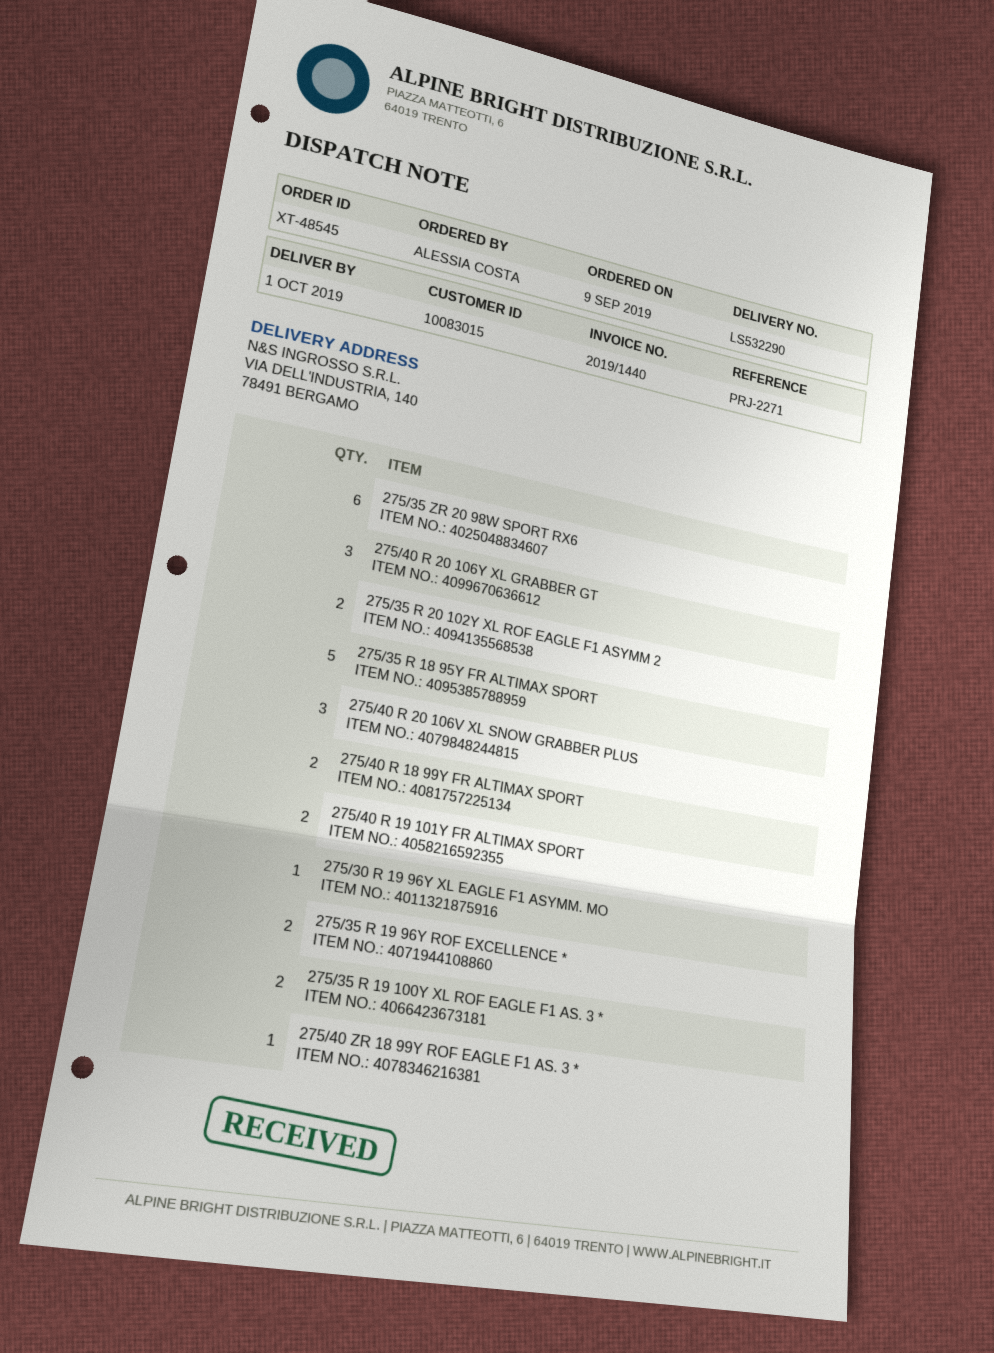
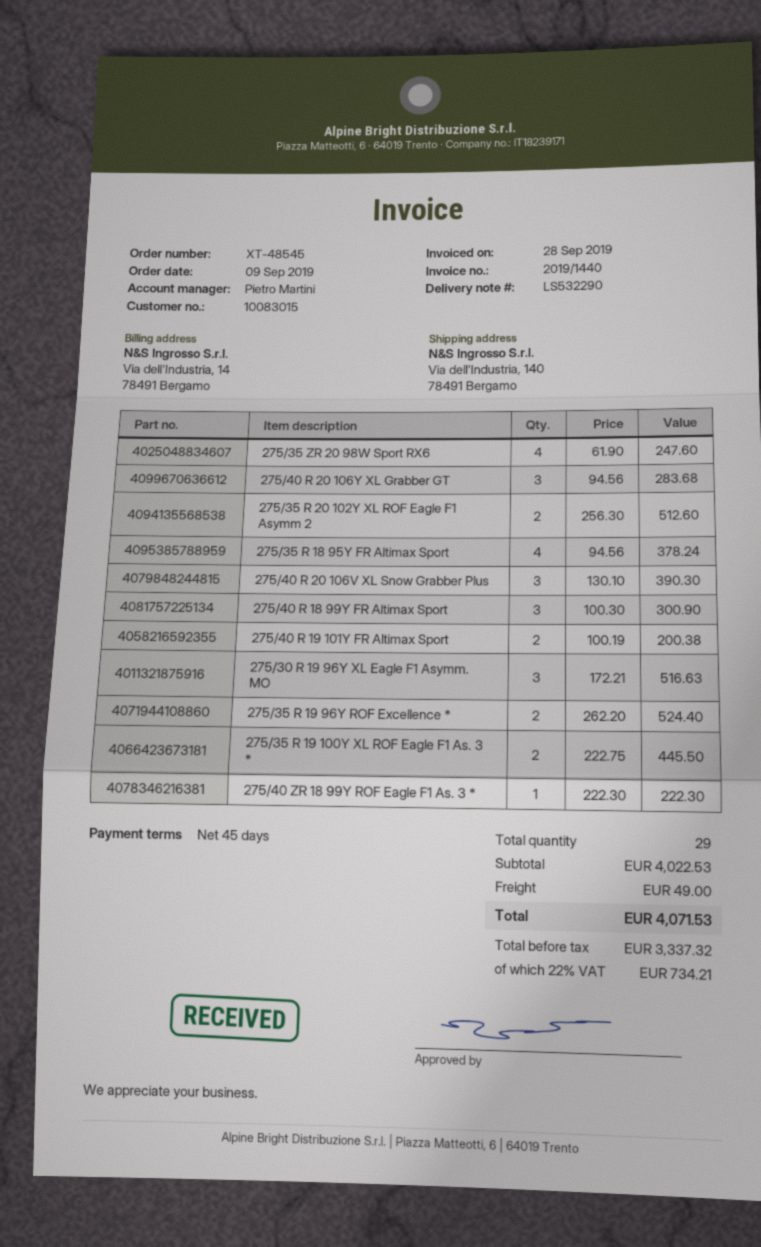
275/35 ZR 20 98W SPORT RX6: 6 -> 4
275/35 R 18 95Y FR ALTIMAX SPORT: 5 -> 4
275/40 R 18 99Y FR ALTIMAX SPORT: 2 -> 3
275/30 R 19 96Y XL EAGLE F1 ASYMM. MO: 1 -> 3

